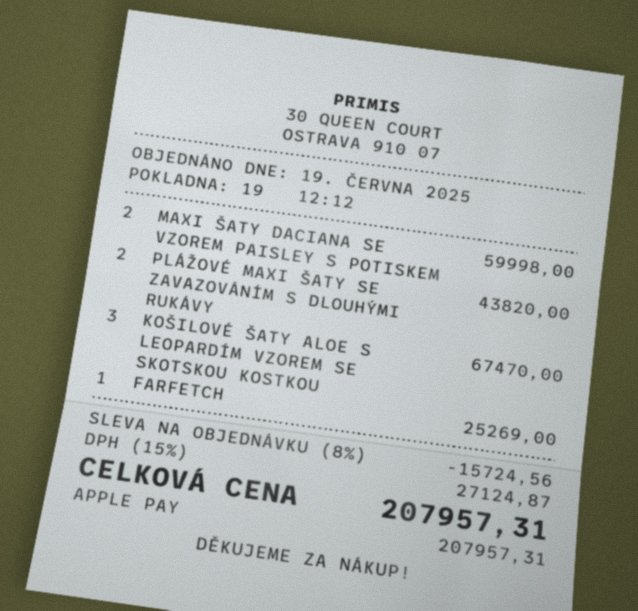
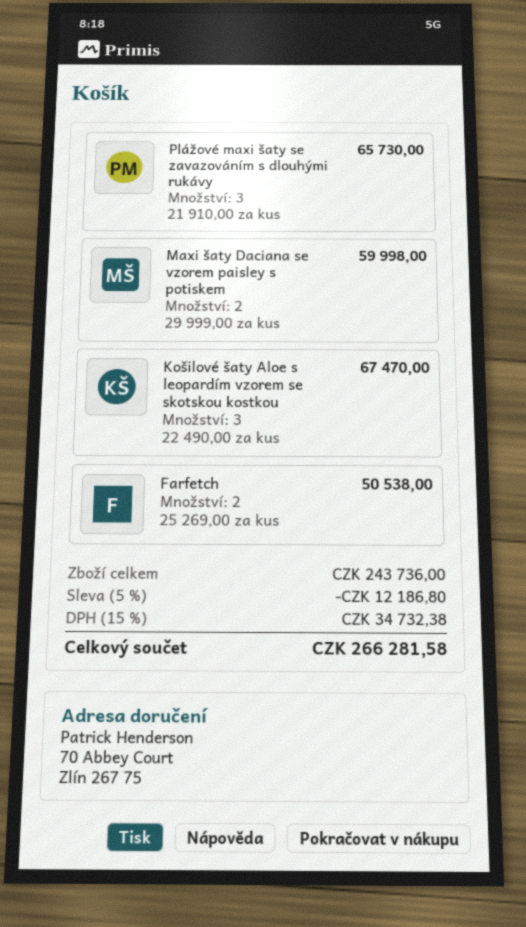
PLÁŽOVÉ MAXI ŠATY SE ZAVAZOVÁNÍM S DLOUHÝMI RUKÁVY: 2 for 43820.00 -> 3 for 65730.00
FARFETCH: 1 for 25269.00 -> 2 for 50538.00
discount: 8% = 15724.56 -> 5% = 12186.80
tax: 15% = 27124.87 -> 15% = 34732.38
total: 207957.31 -> 266281.58

